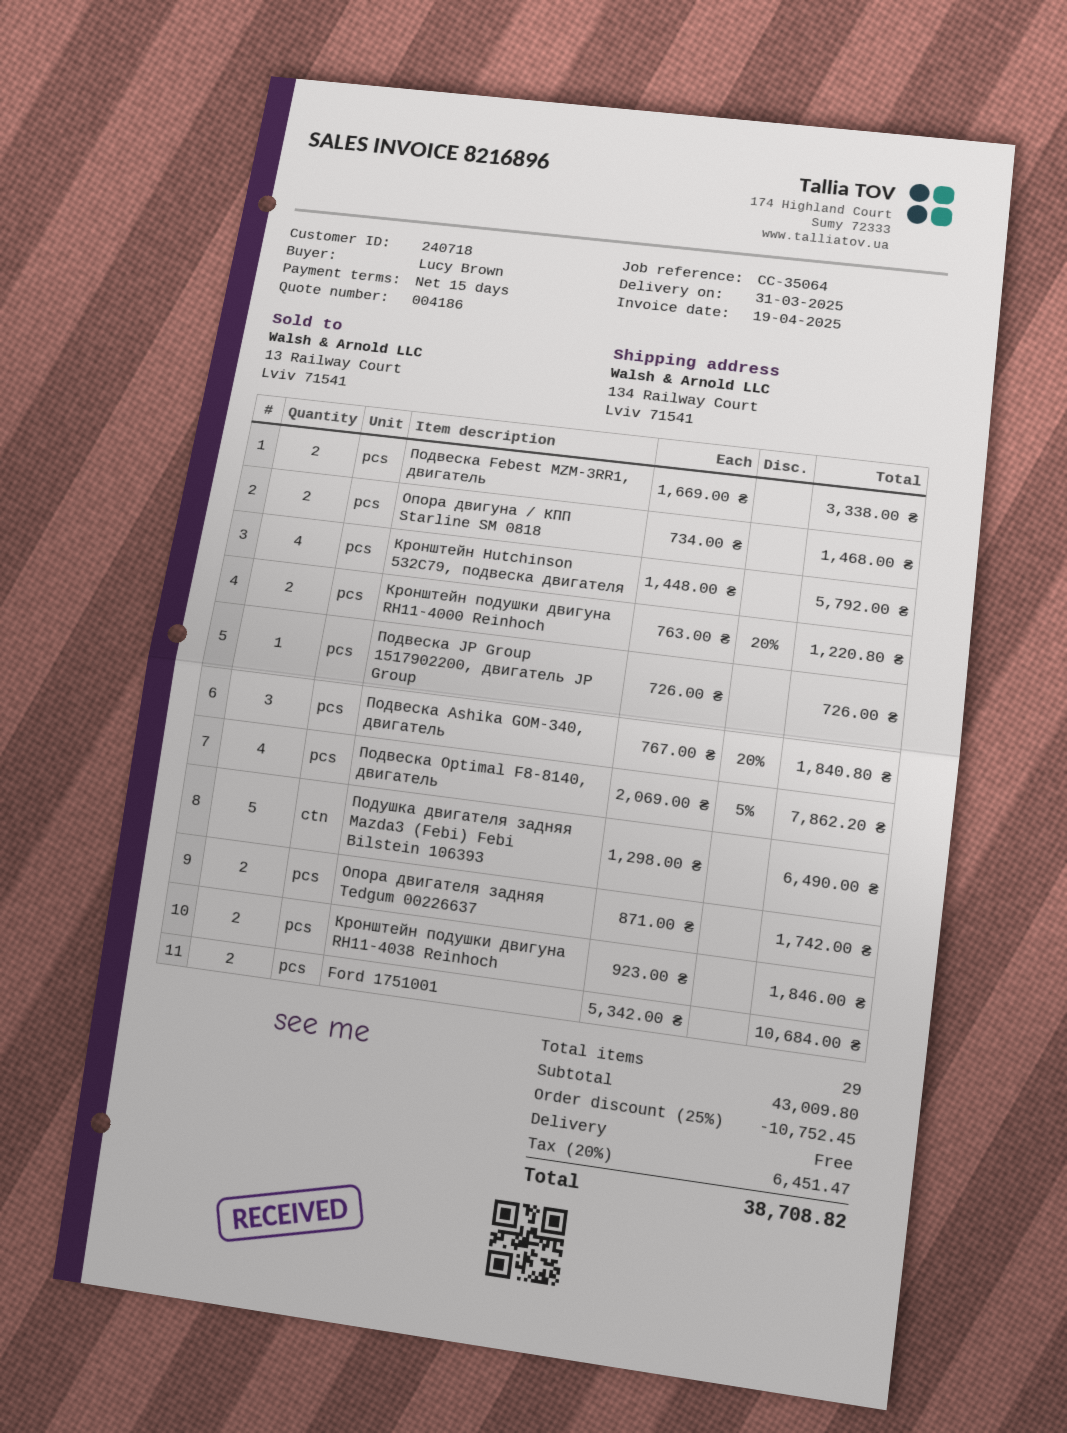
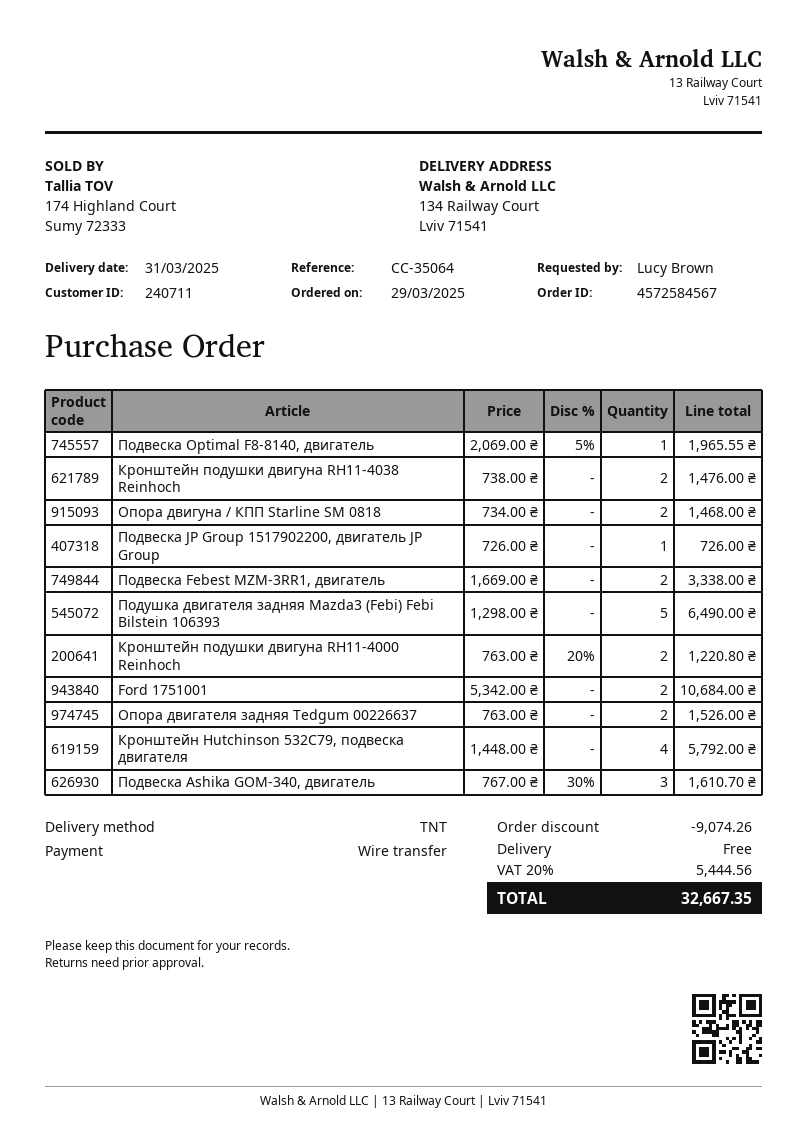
customer number: 240718 -> 240711
Подвеска Ashika GOM-340, двигатель: 3 x 767.00 - 20% = 1840.80 -> 3 x 767.00 - 30% = 1610.70
Подвеска Optimal F8-8140, двигатель: 4 x 2069.00 - 5% = 7862.20 -> 1 x 2069.00 - 5% = 1965.55
Опора двигателя задняя Tedgum 00226637: 2 x 871.00 = 1742.00 -> 2 x 763.00 = 1526.00
Кронштейн подушки двигуна RH11-4038 Reinhoch: 2 x 923.00 = 1846.00 -> 2 x 738.00 = 1476.00
discount: 10752.45 -> 9074.26
tax: 20% = 6451.47 -> 20% = 5444.56
total: 38708.82 -> 32667.35

